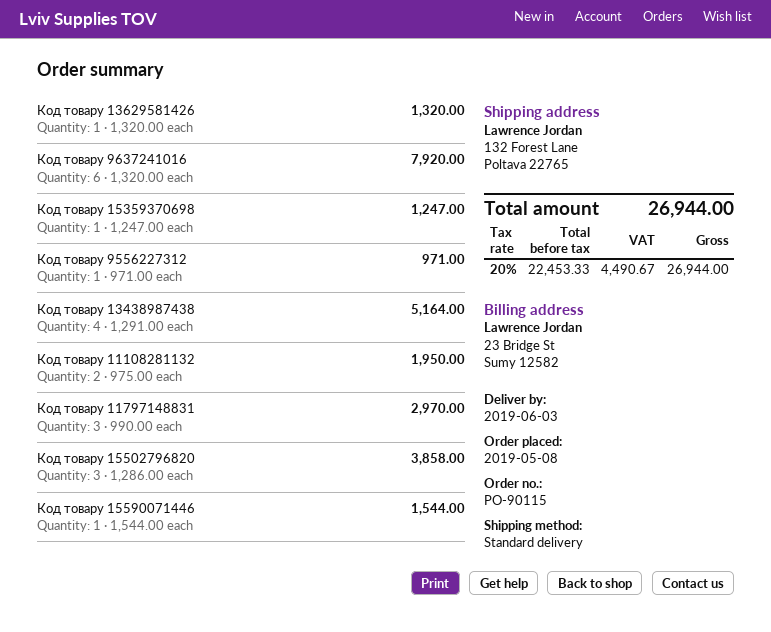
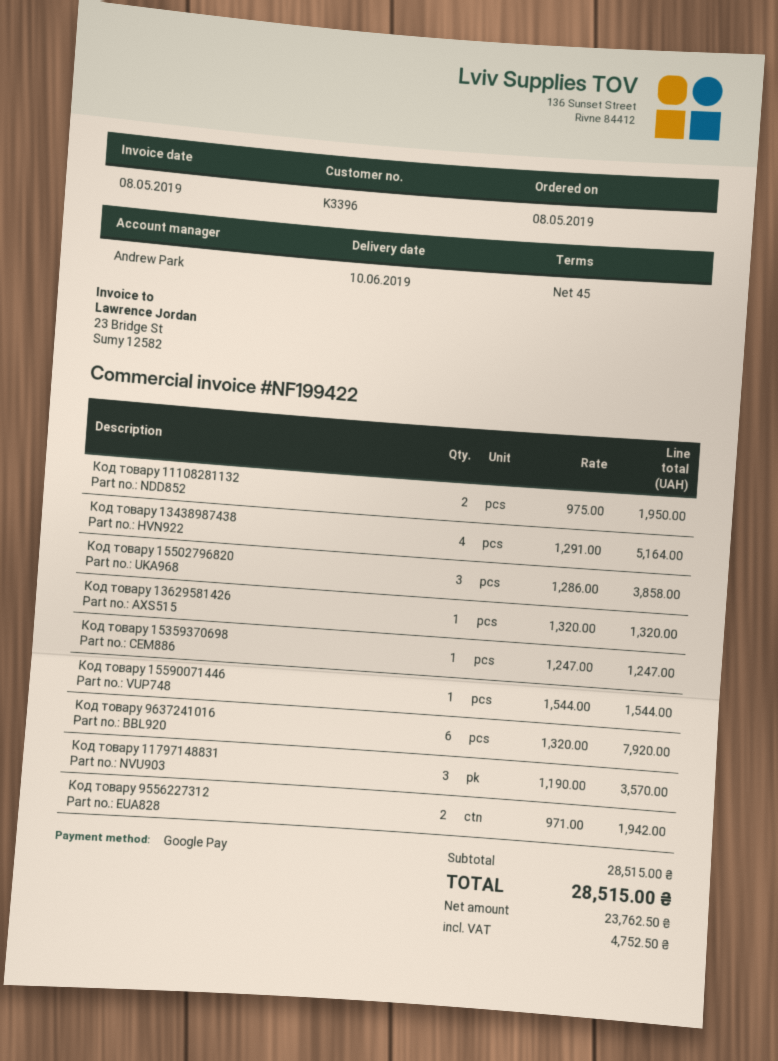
delivery date: 2019-06-03 -> 2019-06-10
Код товару 9556227312: 1 x 971.00 = 971.00 -> 2 x 971.00 = 1942.00
Код товару 11797148831: 3 x 990.00 = 2970.00 -> 3 x 1190.00 = 3570.00
net: 22453.33 -> 23762.50
tax: 4490.67 -> 4752.50
total: 26944.00 -> 28515.00

